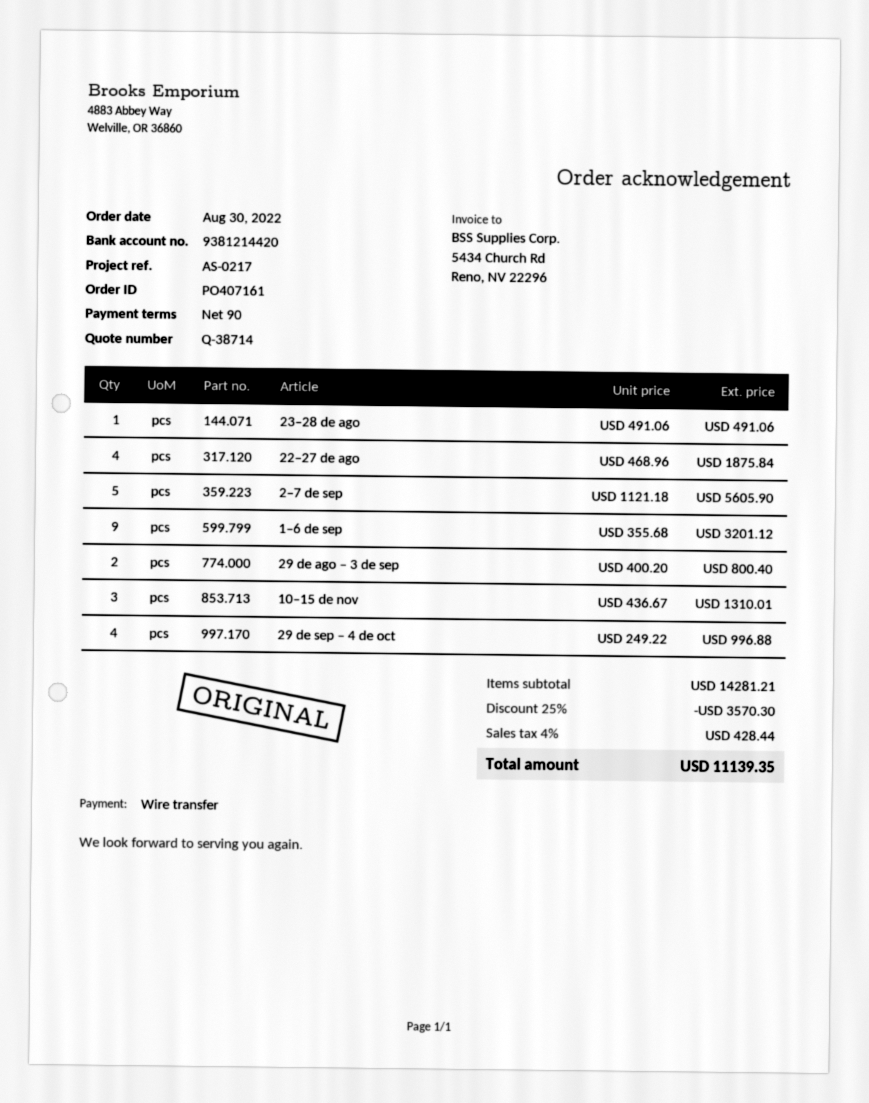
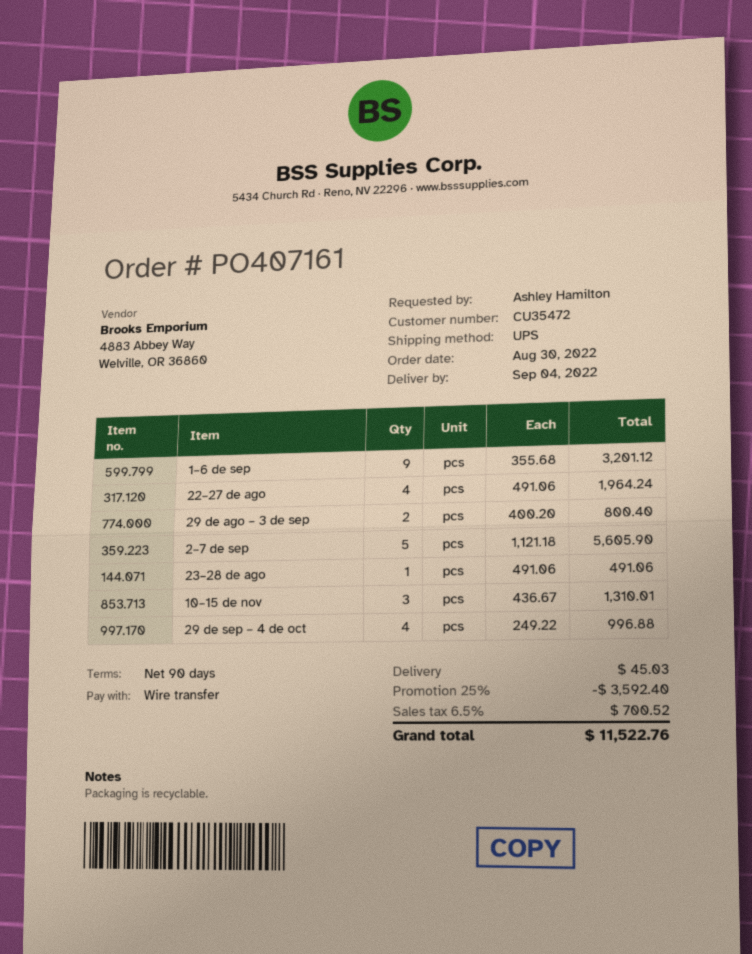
22–27 de ago: 4 x 468.96 = 1875.84 -> 4 x 491.06 = 1964.24
discount: 25% = 3570.30 -> 25% = 3592.40
shipping: none -> 45.03
tax: 4% = 428.44 -> 6.5% = 700.52
total: 11139.35 -> 11522.76

